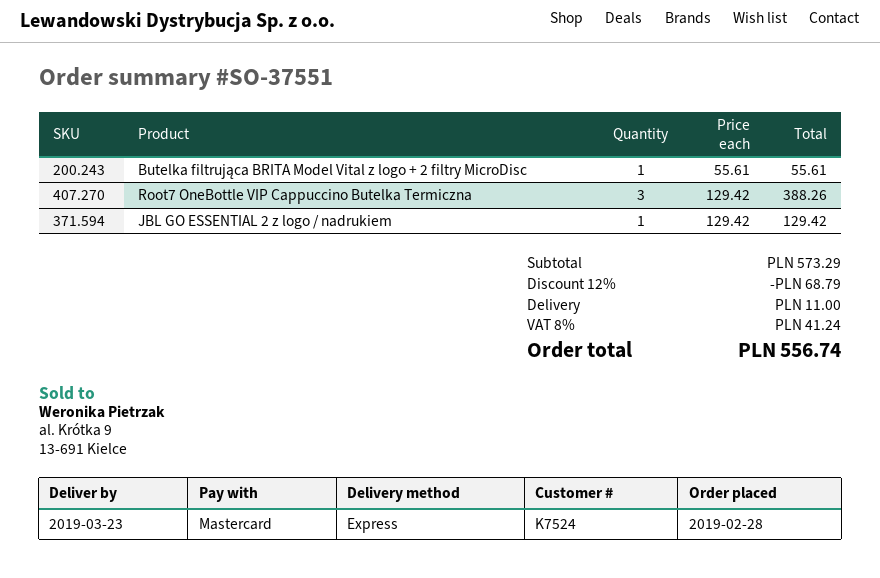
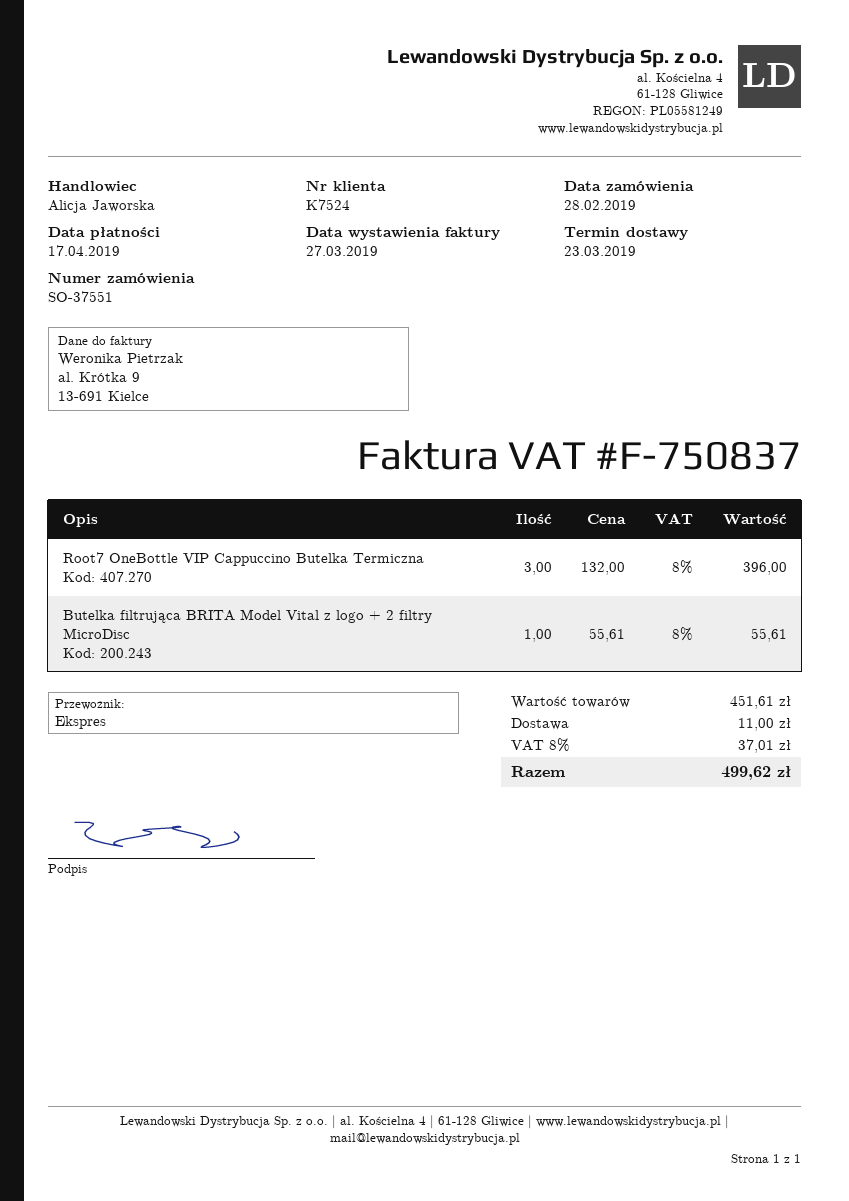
Root7 OneBottle VIP Cappuccino Butelka Termiczna: 3 x 129.42 = 388.26 -> 3 x 132.00 = 396.00
JBL GO ESSENTIAL 2 z logo / nadrukiem: 1 x 129.42 = 129.42 -> none
subtotal: 573.29 -> 451.61
discount: 12% = 68.79 -> none
tax: 8% = 41.24 -> 8% = 37.01
total: 556.74 -> 499.62

